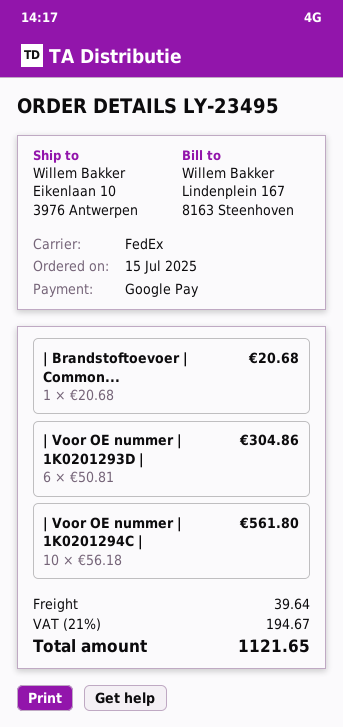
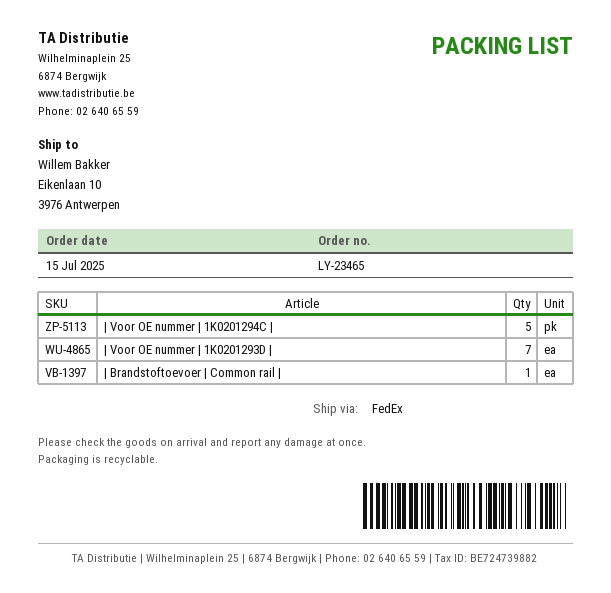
order number: LY-23495 -> LY-23465
| Voor OE nummer | 1K0201293D |: 6 -> 7
| Voor OE nummer | 1K0201294C |: 10 -> 5

